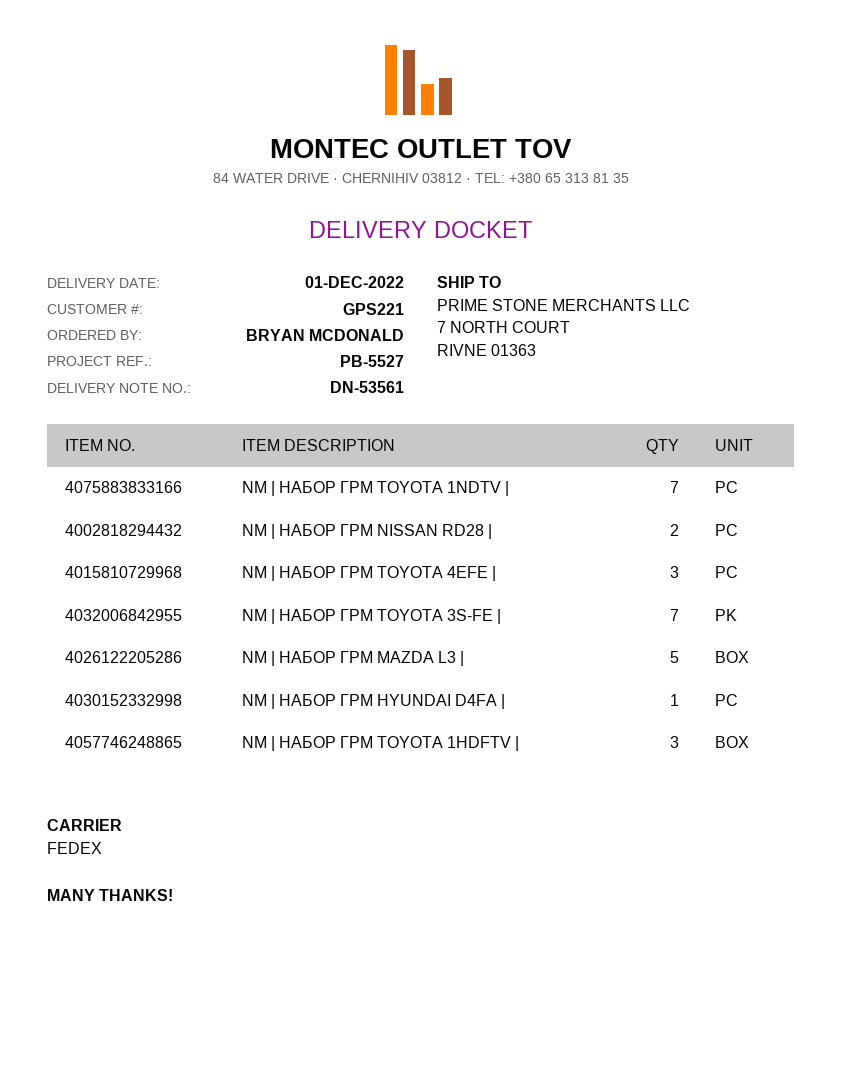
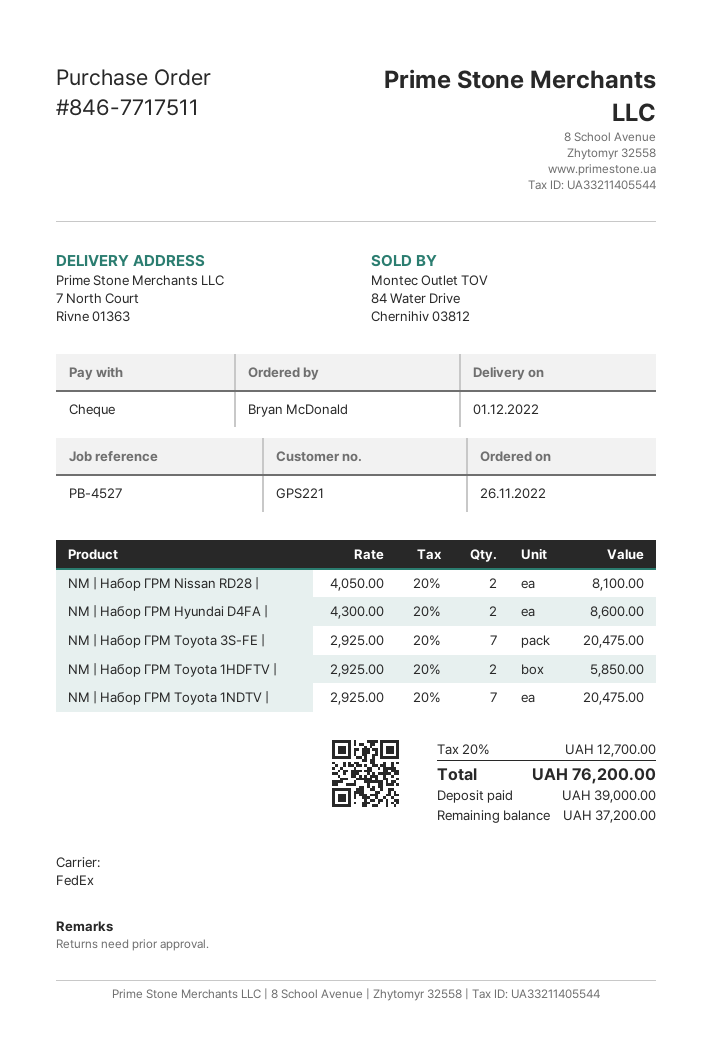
reference: PB-5527 -> PB-4527
NM | НАБОР ГРМ TOYOTA 4EFE |: 3 -> none
NM | НАБОР ГРМ MAZDA L3 |: 5 -> none
NM | НАБОР ГРМ HYUNDAI D4FA |: 1 -> 2
NM | НАБОР ГРМ TOYOTA 1HDFTV |: 3 -> 2

